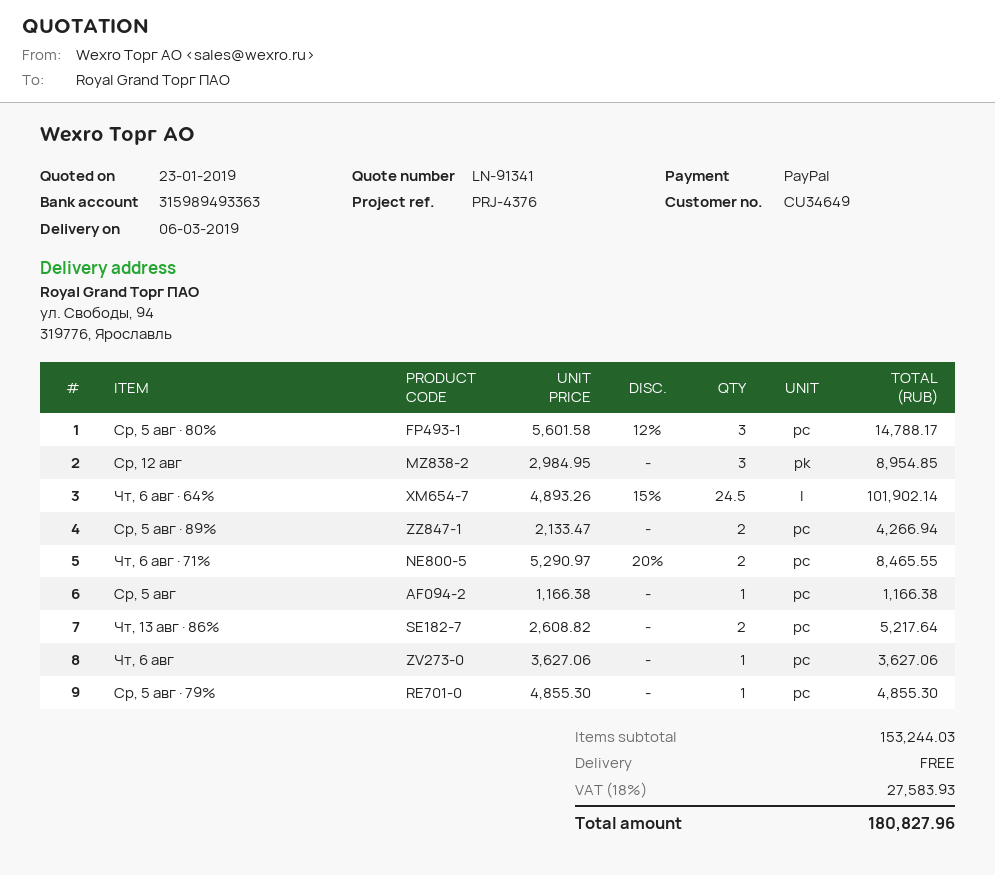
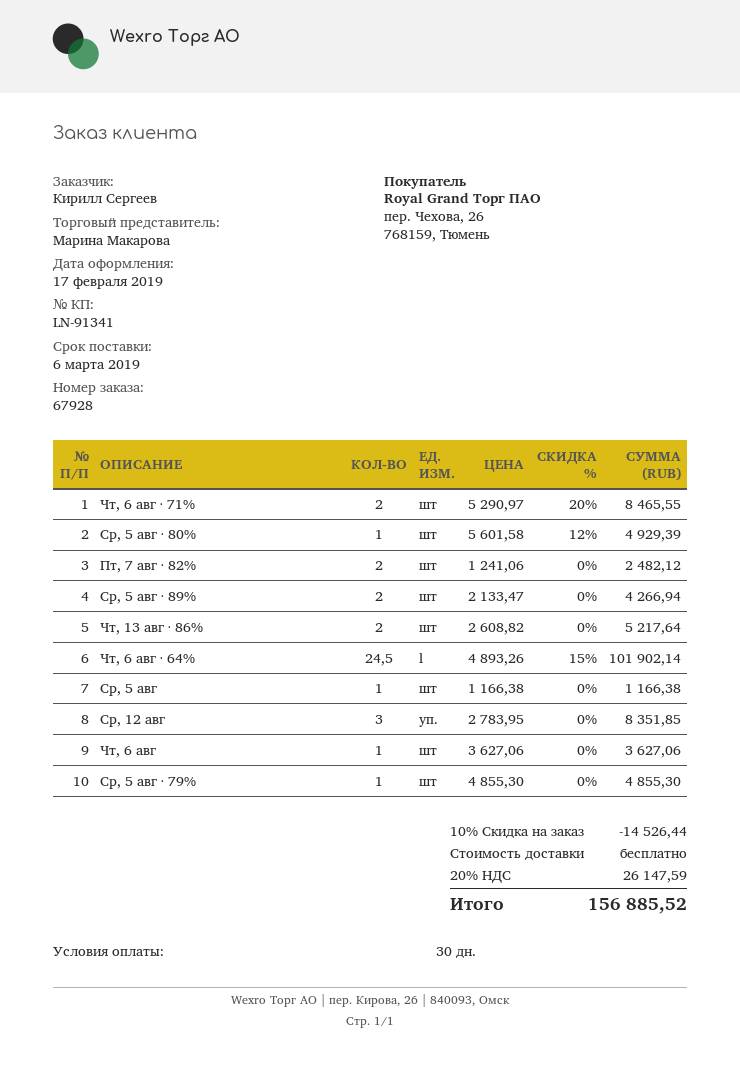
Ср, 5 авг · 80%: 3 x 5601.58 - 12% = 14788.17 -> 1 x 5601.58 - 12% = 4929.39
Ср, 12 авг: 3 x 2984.95 = 8954.85 -> 3 x 2783.95 = 8351.85
Пт, 7 авг · 82%: none -> 2 x 1241.06 = 2482.12
discount: none -> 10% = 14526.44
tax: 18% = 27583.93 -> 20% = 26147.59
total: 180827.96 -> 156885.52

